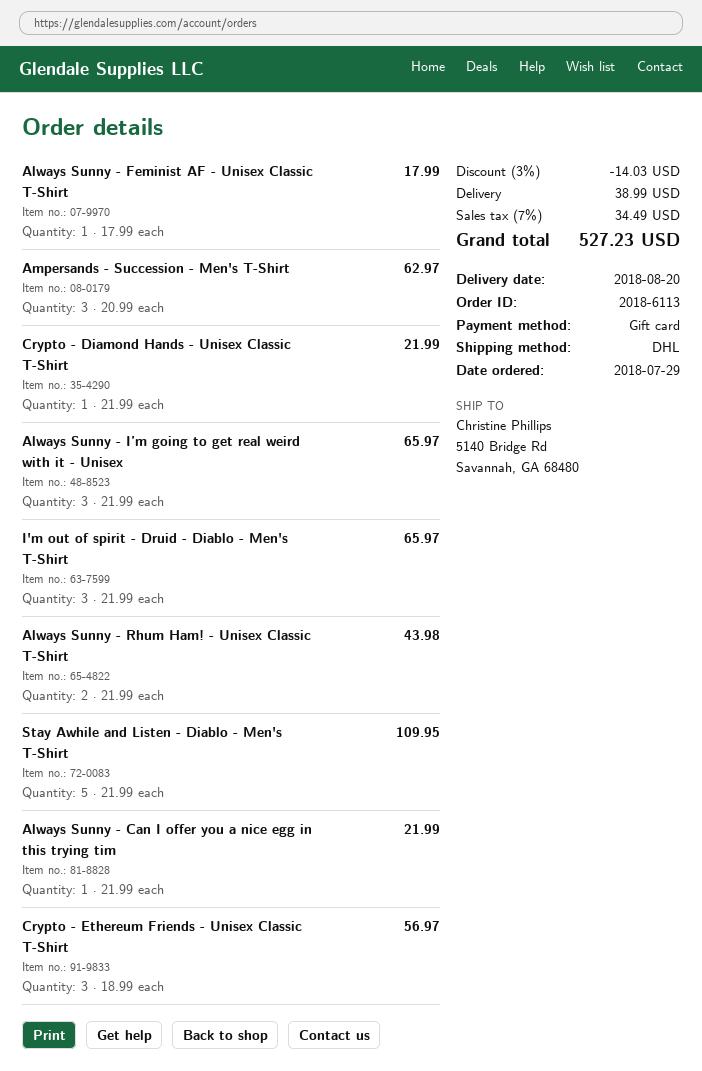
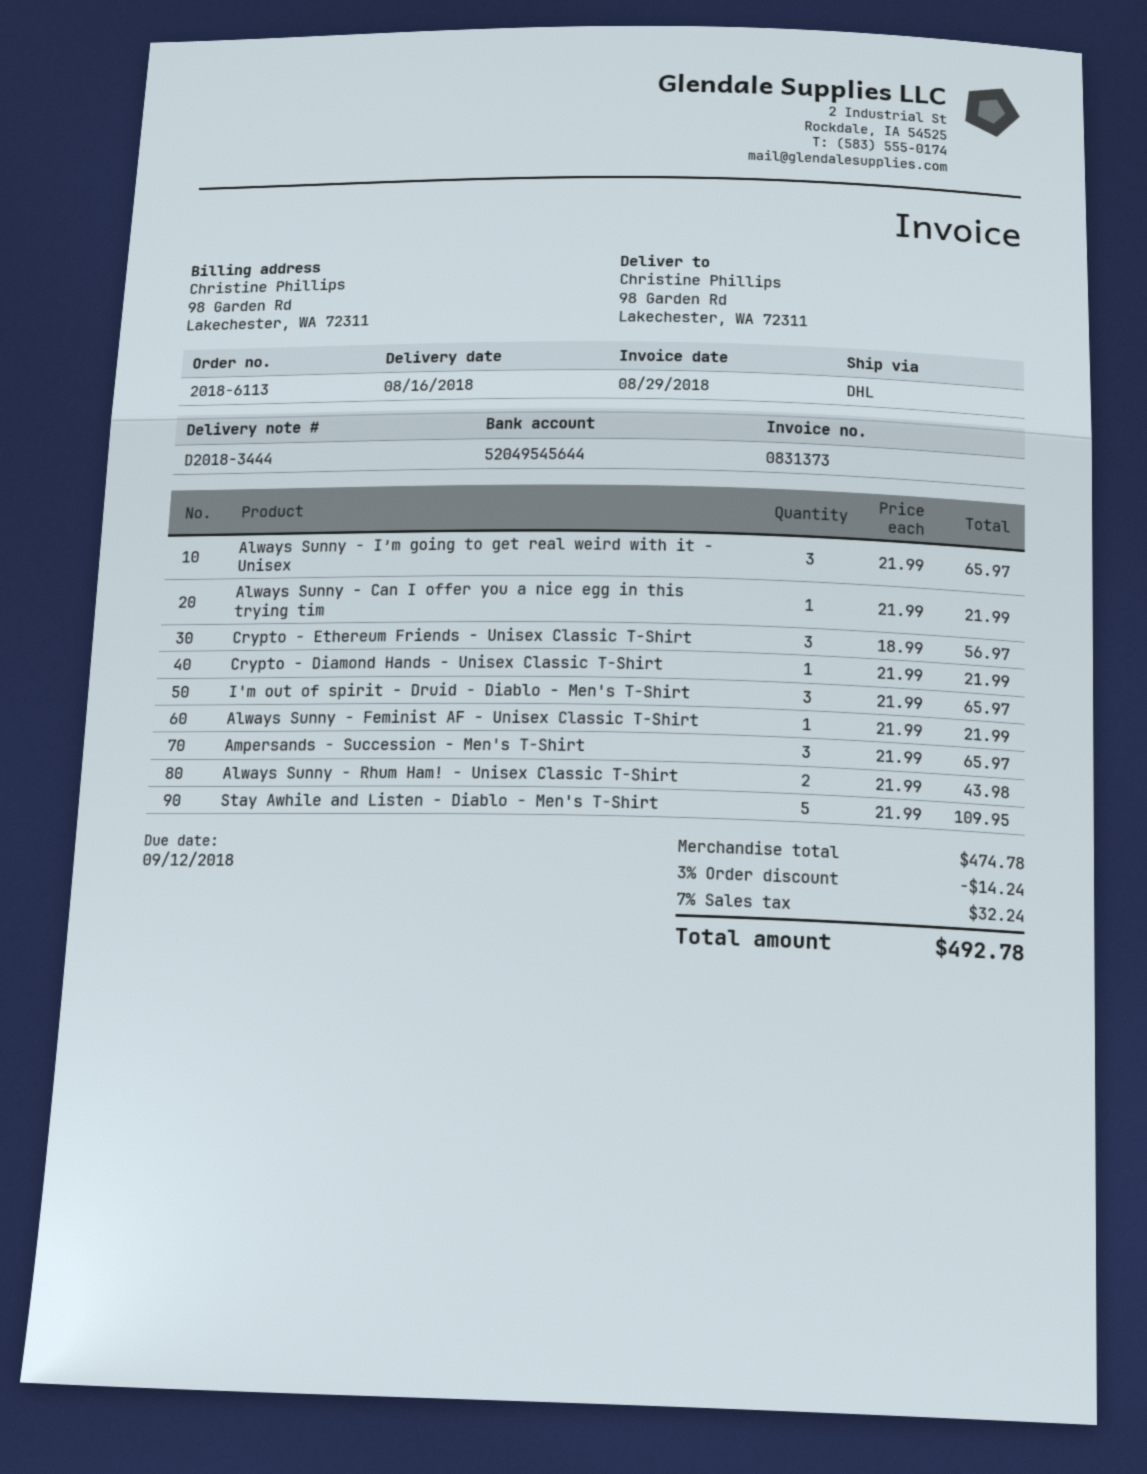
delivery date: 2018-08-20 -> 2018-08-16
ship to: 5140 Bridge Rd, Savannah, GA 68480 -> 98 Garden Rd, Lakechester, WA 72311
Always Sunny - Feminist AF - Unisex Classic T-Shirt: 1 x 17.99 = 17.99 -> 1 x 21.99 = 21.99
Ampersands - Succession - Men's T-Shirt: 3 x 20.99 = 62.97 -> 3 x 21.99 = 65.97
discount: 3% = 14.03 -> 3% = 14.24
shipping: 38.99 -> none
tax: 7% = 34.49 -> 7% = 32.24
total: 527.23 -> 492.78

